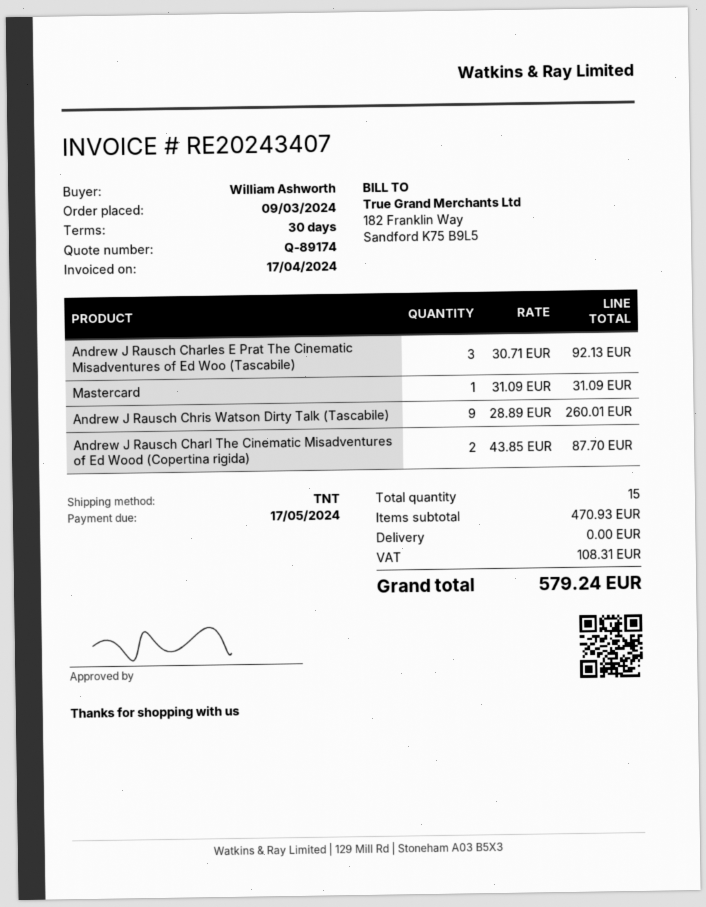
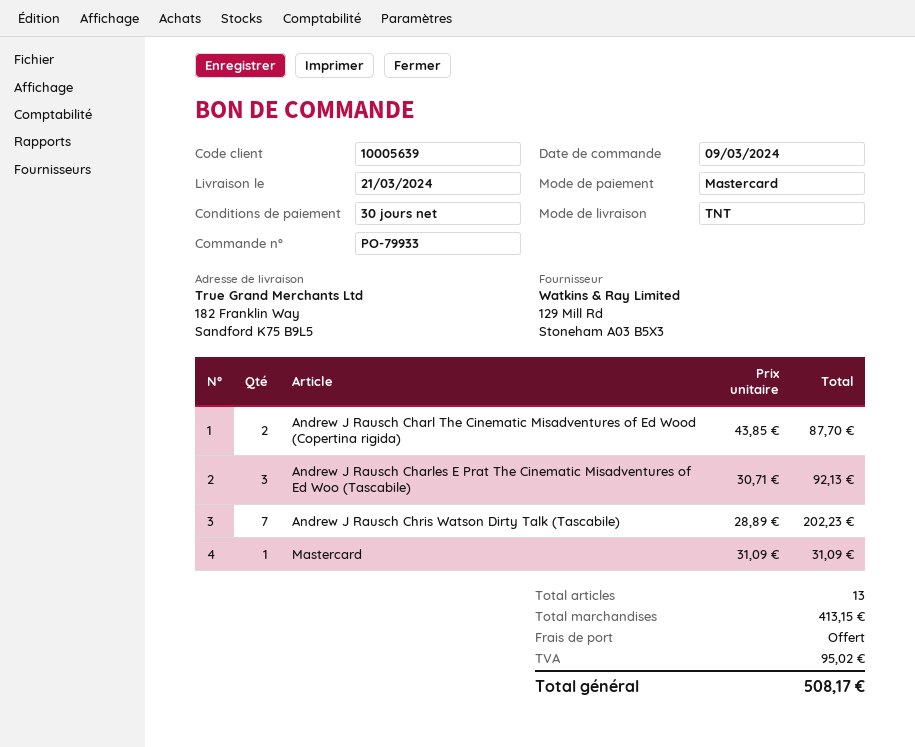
Andrew J Rausch Chris Watson Dirty Talk (Tascabile): 9 x 28.89 = 260.01 -> 7 x 28.89 = 202.23
total quantity: 15 -> 13
subtotal: 470.93 -> 413.15
tax: 108.31 -> 95.02
total: 579.24 -> 508.17

